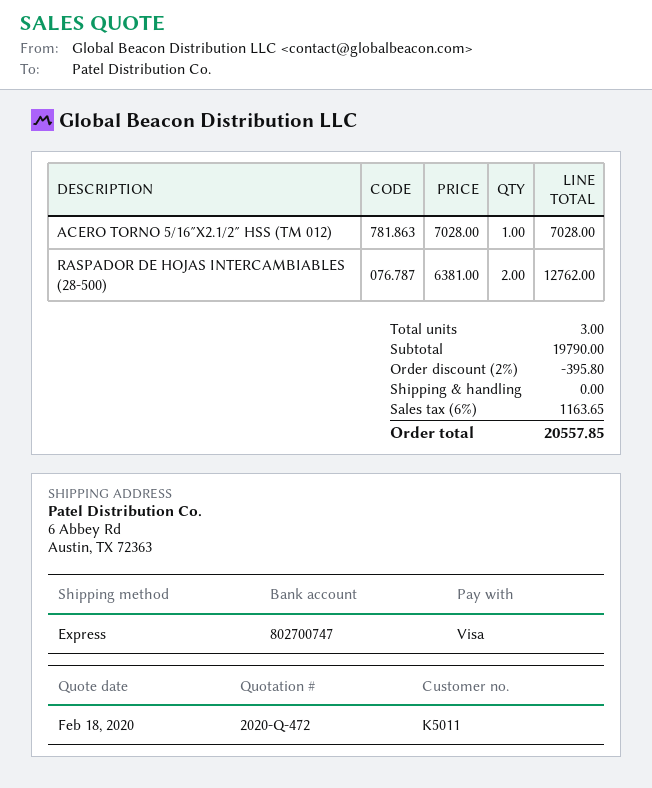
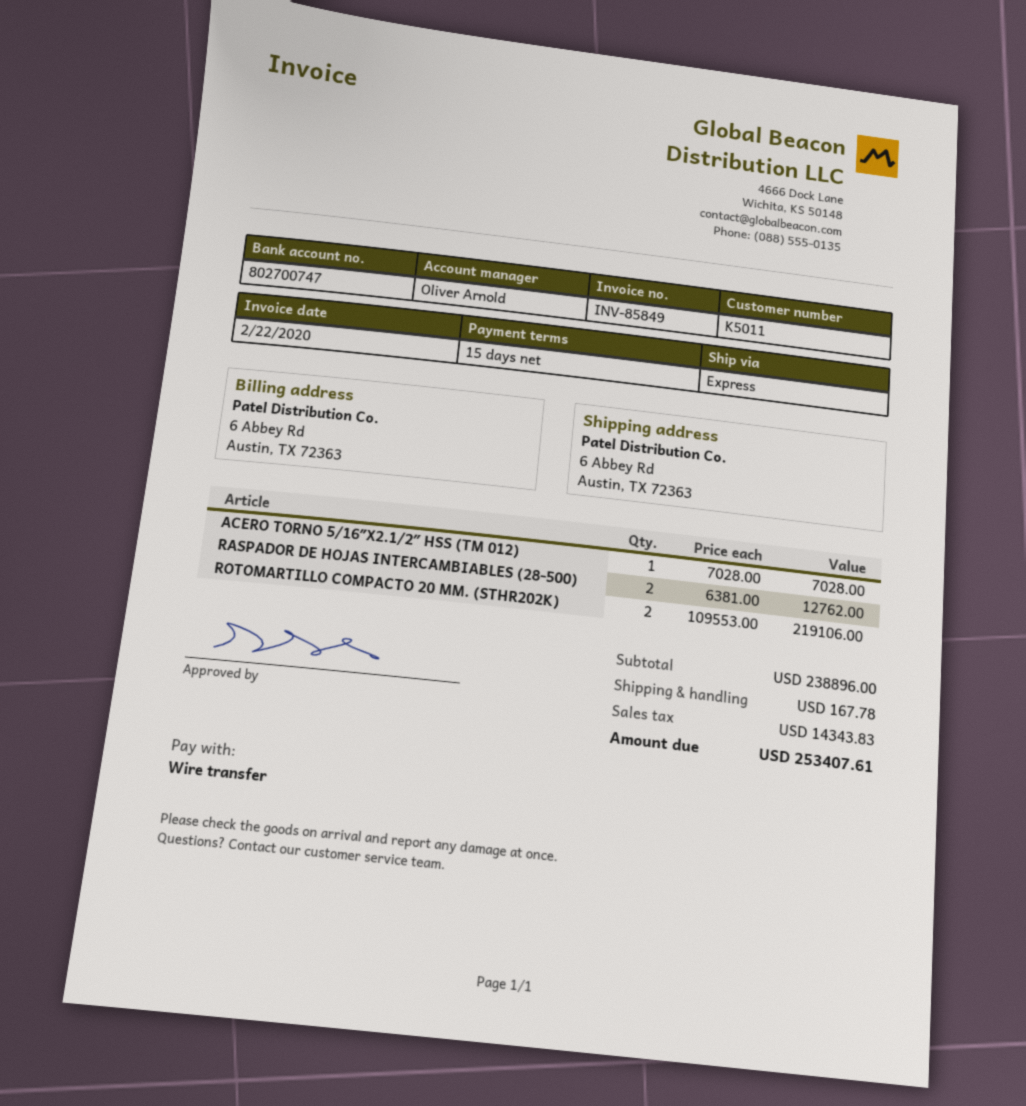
payment method: Visa -> bank transfer
ROTOMARTILLO COMPACTO 20 MM. (STHR202K): none -> 2 x 109553.00 = 219106.00
subtotal: 19790.00 -> 238896.00
discount: 2% = 395.80 -> none
shipping: 0.00 -> 167.78
tax: 1163.65 -> 14343.83
total: 20557.85 -> 253407.61

